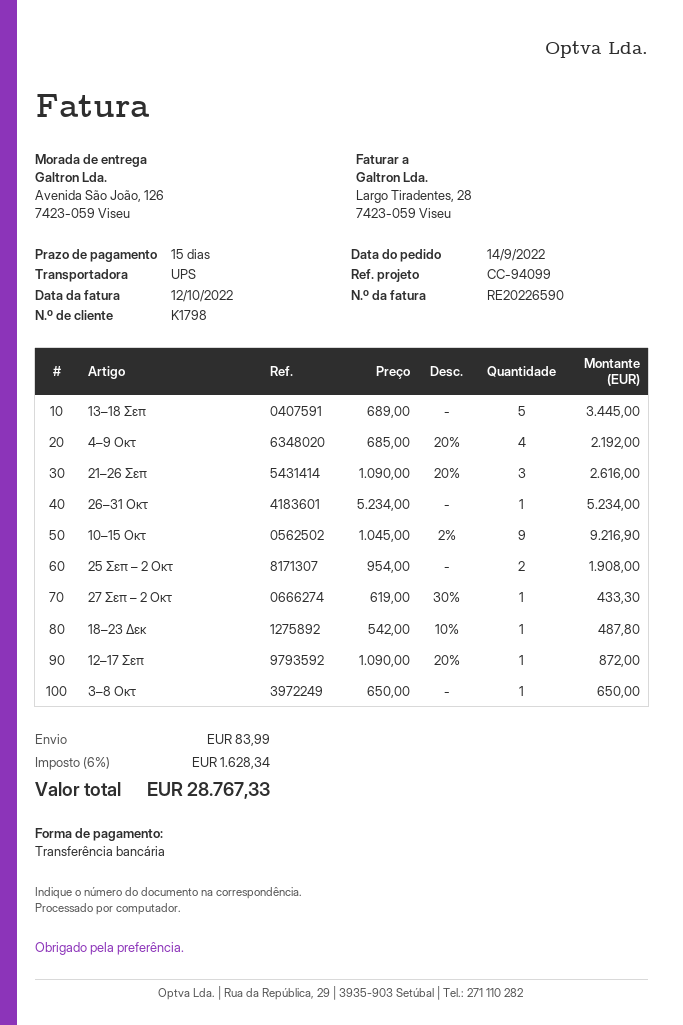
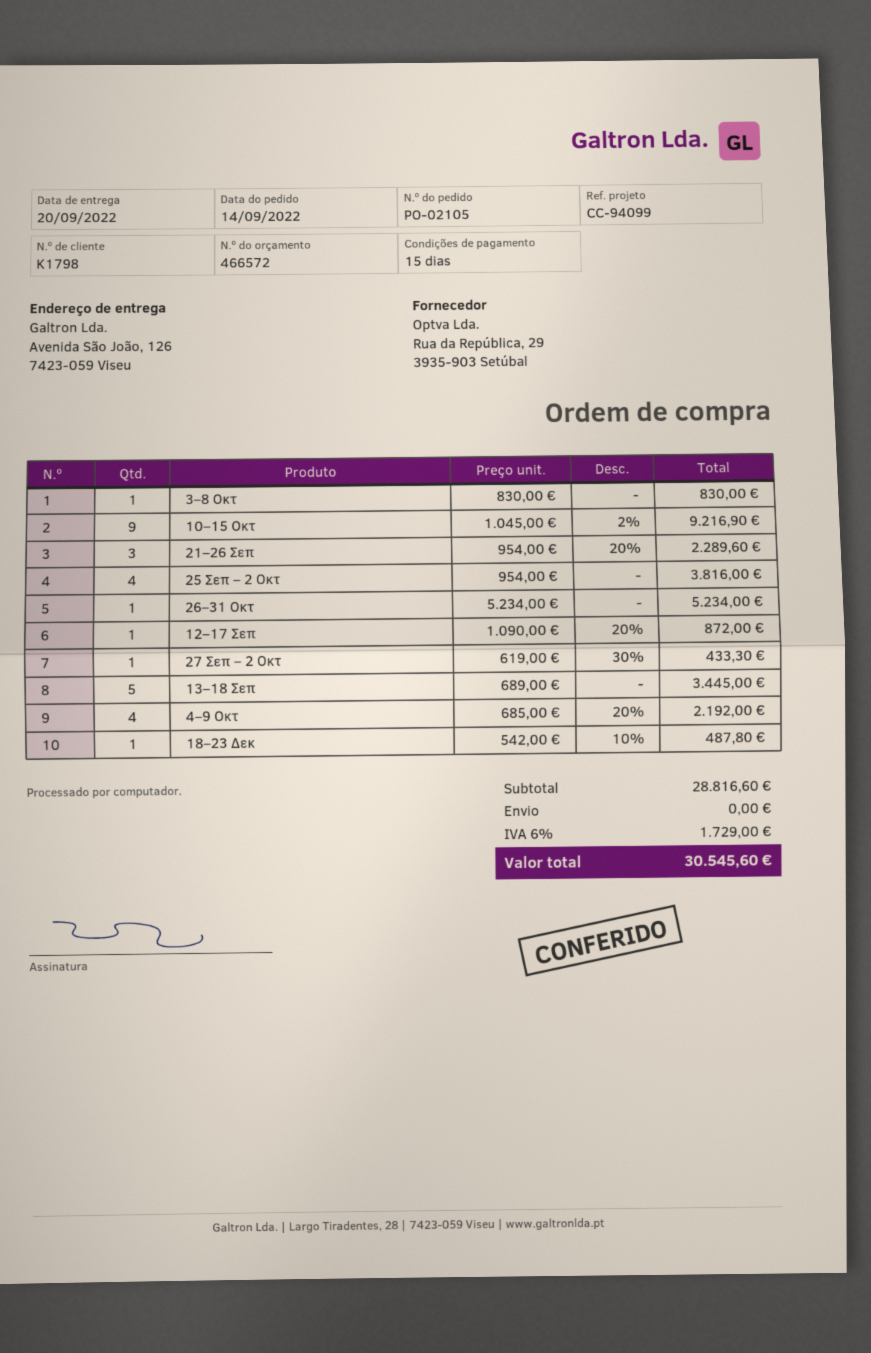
21–26 Σεπ: 3 x 1090.00 - 20% = 2616.00 -> 3 x 954.00 - 20% = 2289.60
25 Σεπ – 2 Οκτ: 2 x 954.00 = 1908.00 -> 4 x 954.00 = 3816.00
3–8 Οκτ: 1 x 650.00 = 650.00 -> 1 x 830.00 = 830.00
shipping: 83.99 -> 0.00
tax: 6% = 1628.34 -> 6% = 1729.00
total: 28767.33 -> 30545.60

